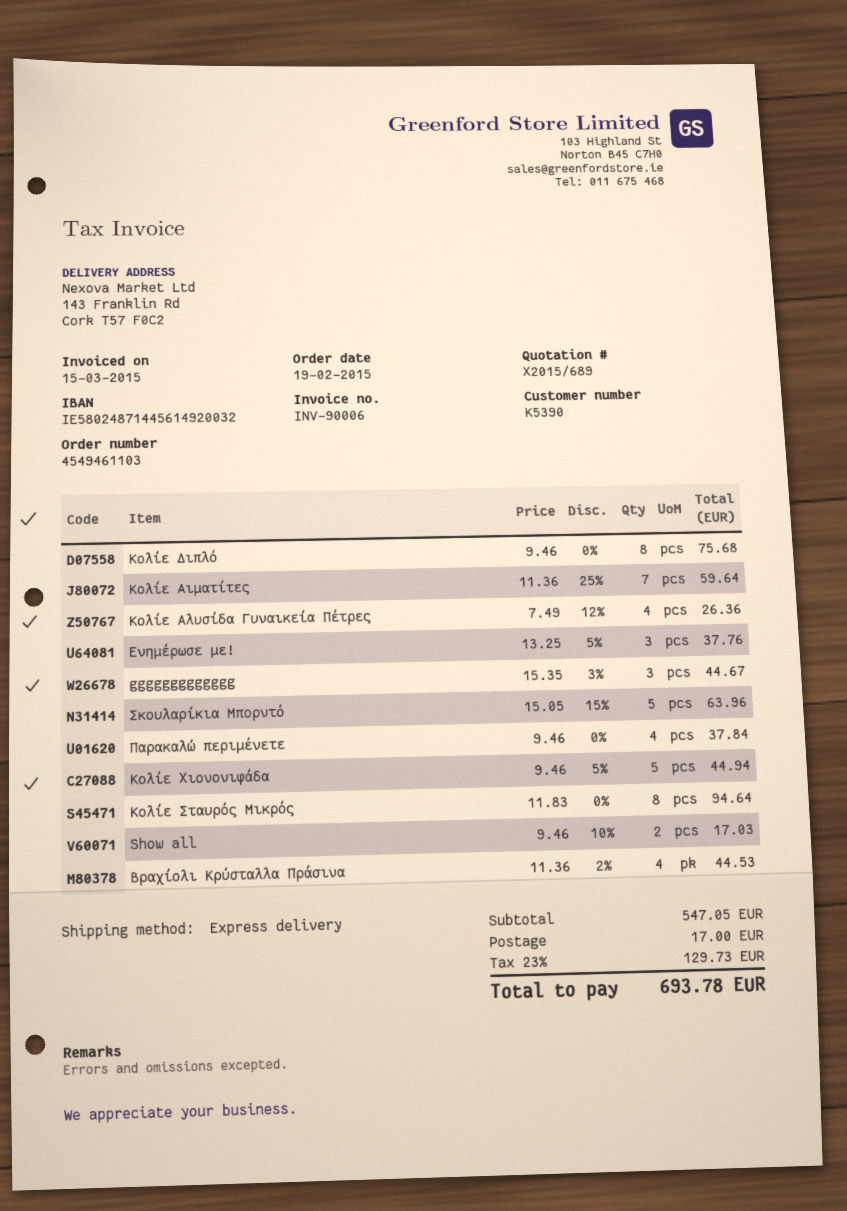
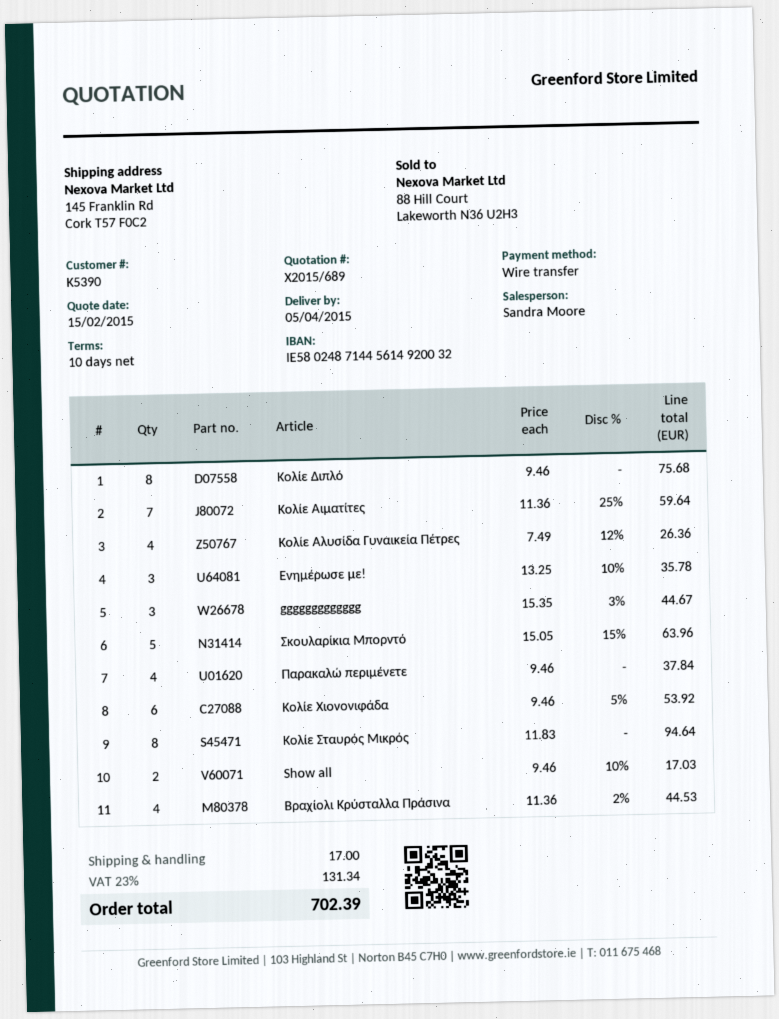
ship to: 143 Franklin Rd, Cork T57 F0C2 -> 145 Franklin Rd, Cork T57 F0C2
Ενημέρωσε με!: 3 x 13.25 - 5% = 37.76 -> 3 x 13.25 - 10% = 35.78
Κολίε Χιονονιφάδα: 5 x 9.46 - 5% = 44.94 -> 6 x 9.46 - 5% = 53.92
tax: 23% = 129.73 -> 23% = 131.34
total: 693.78 -> 702.39

